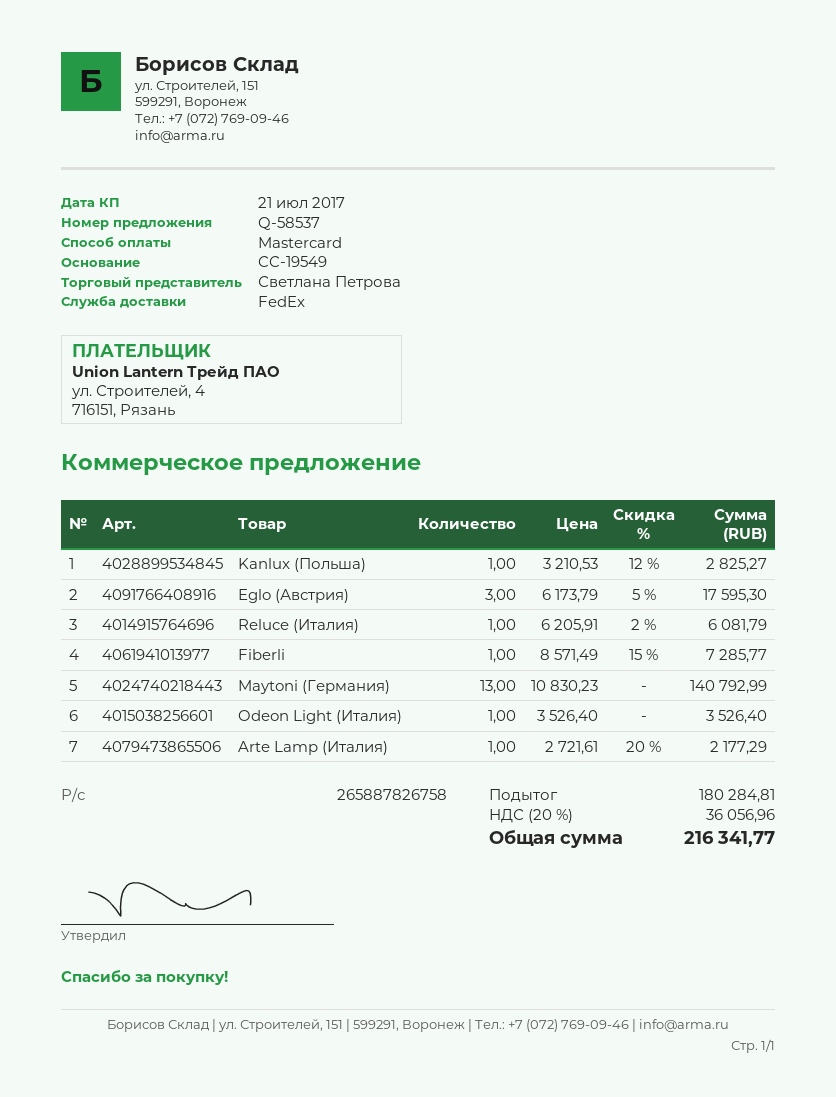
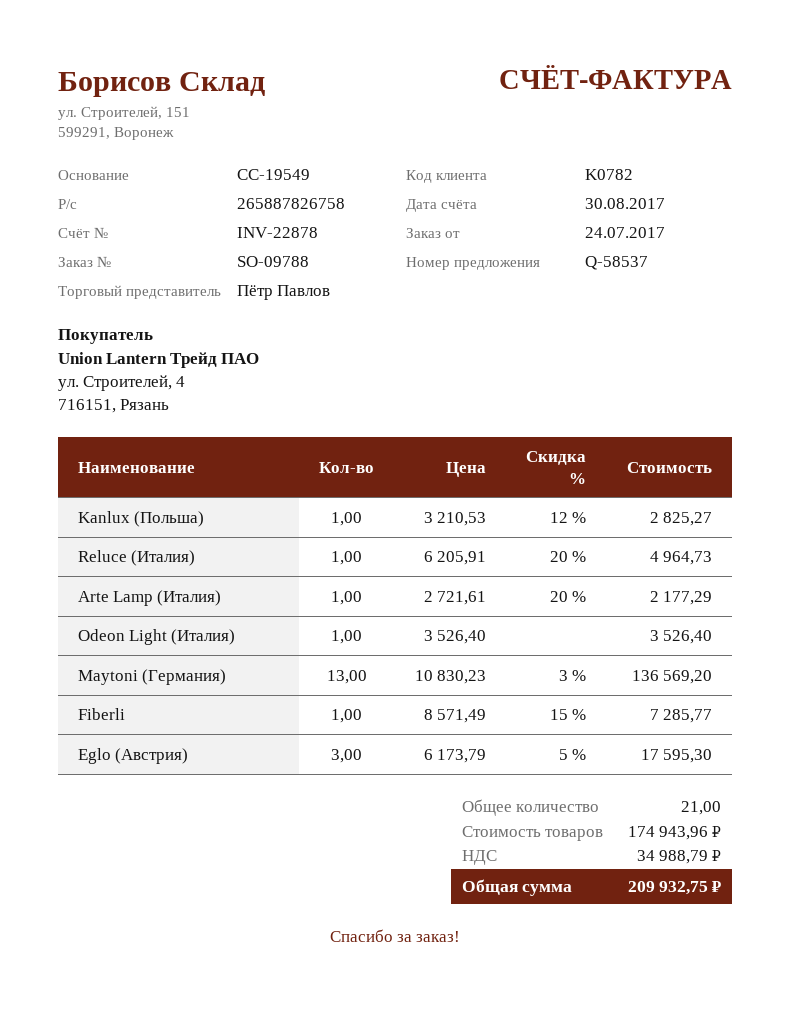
sales rep: Светлана Петрова -> Пётр Павлов
Reluce (Италия): 1 x 6205.91 - 2% = 6081.79 -> 1 x 6205.91 - 20% = 4964.73
Maytoni (Германия): 13 x 10830.23 = 140792.99 -> 13 x 10830.23 - 3% = 136569.20
subtotal: 180284.81 -> 174943.96
tax: 36056.96 -> 34988.79
total: 216341.77 -> 209932.75

